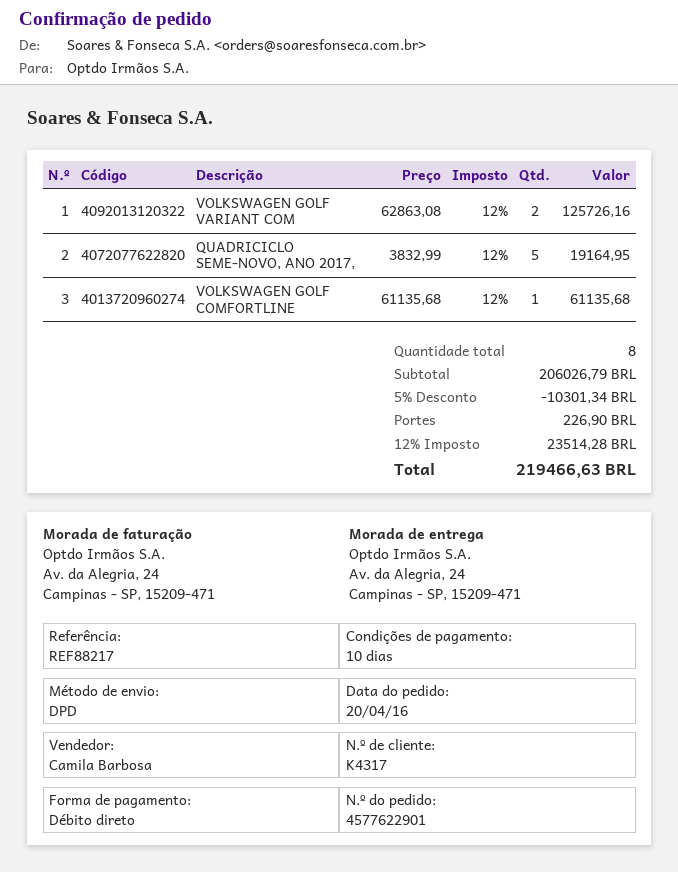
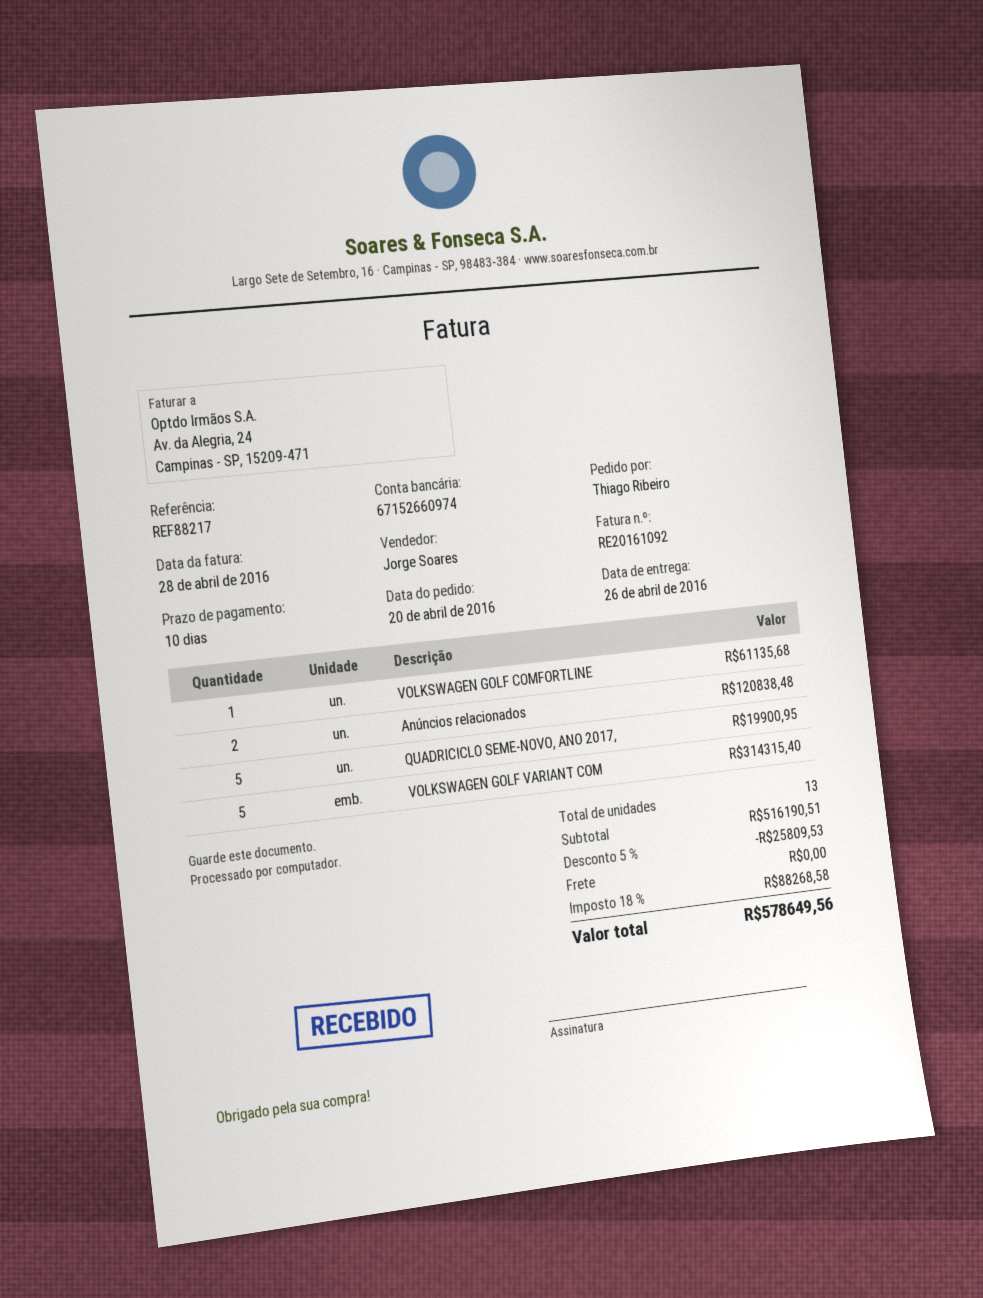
sales rep: Camila Barbosa -> Jorge Soares
VOLKSWAGEN GOLF VARIANT COM: 2 for 125726.16 -> 5 for 314315.40
QUADRICICLO SEME-NOVO, ANO 2017,: 5 for 19164.95 -> 5 for 19900.95
Anúncios relacionados: none -> 2 for 120838.48
total quantity: 8 -> 13
subtotal: 206026.79 -> 516190.51
discount: 5% = 10301.34 -> 5% = 25809.53
shipping: 226.90 -> 0.00
tax: 12% = 23514.28 -> 18% = 88268.58
total: 219466.63 -> 578649.56

